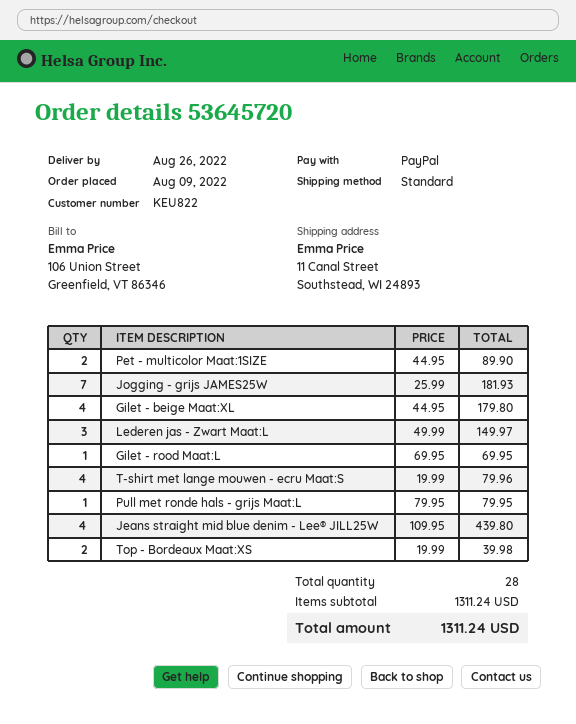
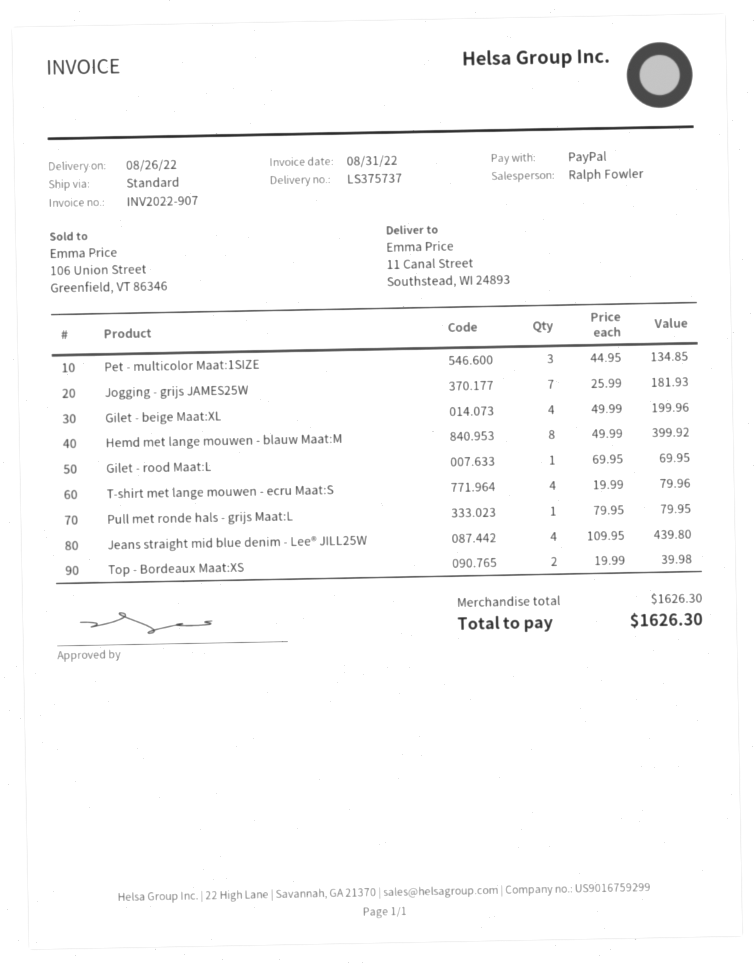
Pet - multicolor Maat:1SIZE: 2 x 44.95 = 89.90 -> 3 x 44.95 = 134.85
Gilet - beige Maat:XL: 4 x 44.95 = 179.80 -> 4 x 49.99 = 199.96
Lederen jas - Zwart Maat:L: 3 x 49.99 = 149.97 -> none
Hemd met lange mouwen - blauw Maat:M: none -> 8 x 49.99 = 399.92
subtotal: 1311.24 -> 1626.30
total: 1311.24 -> 1626.30

